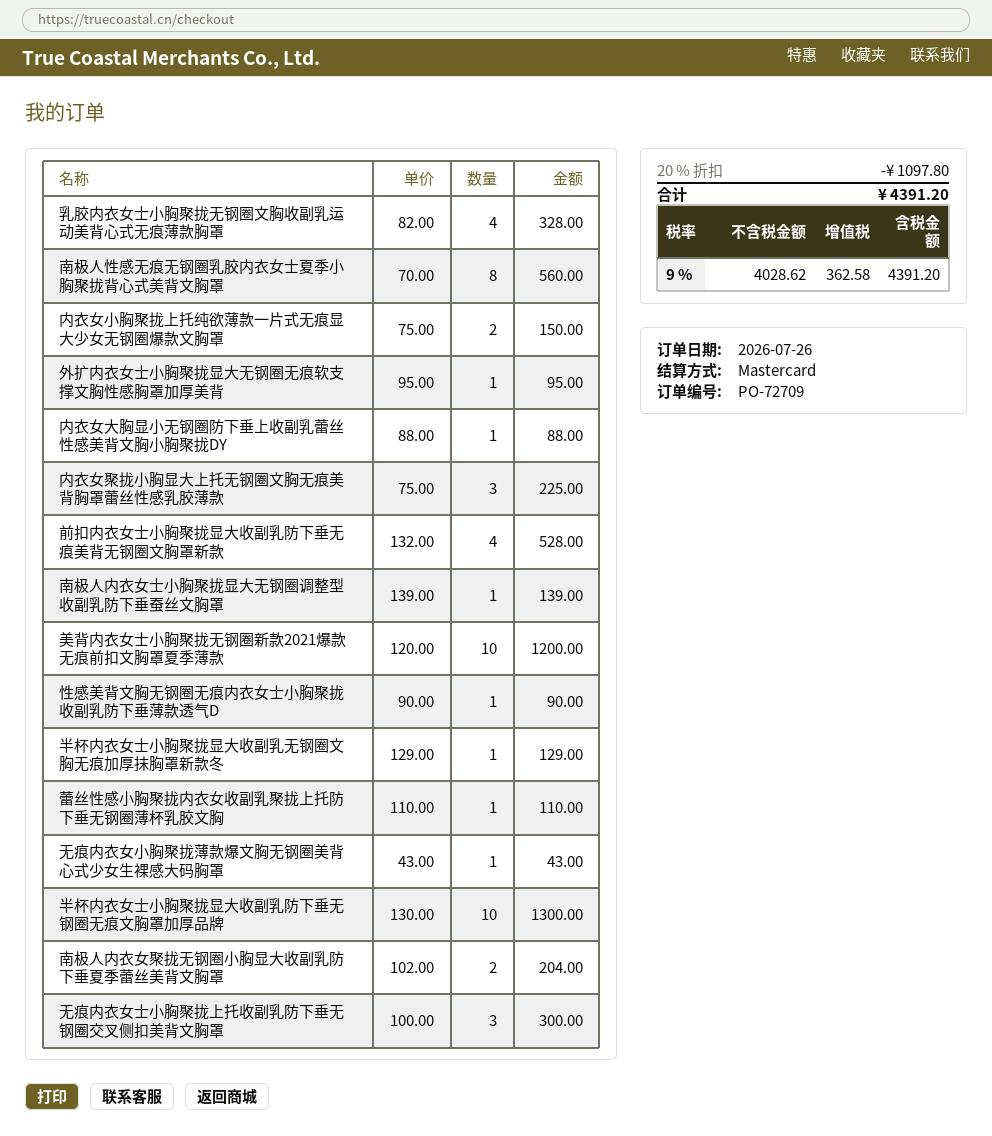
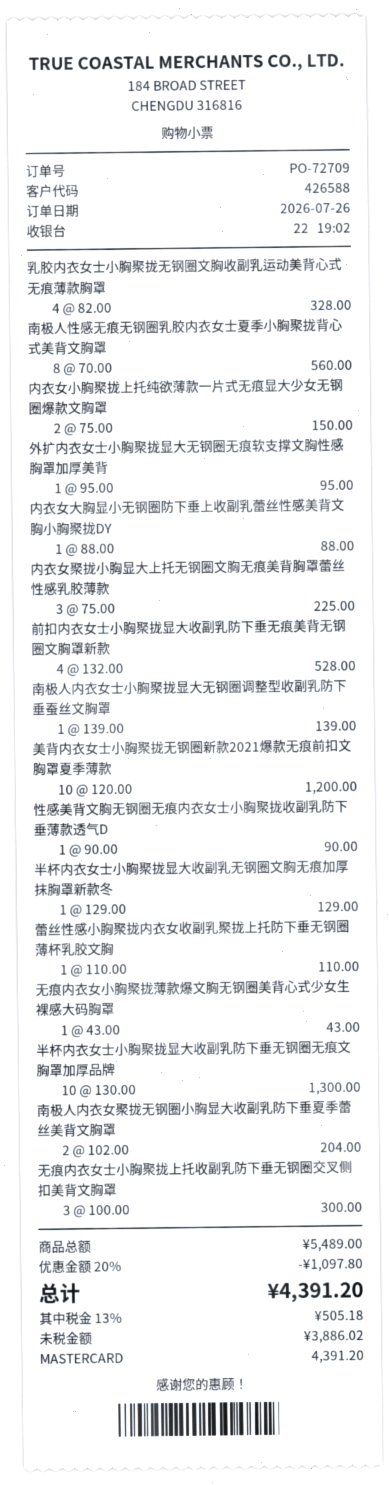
net: 4028.62 -> 3886.02
tax: 9% = 362.58 -> 13% = 505.18

